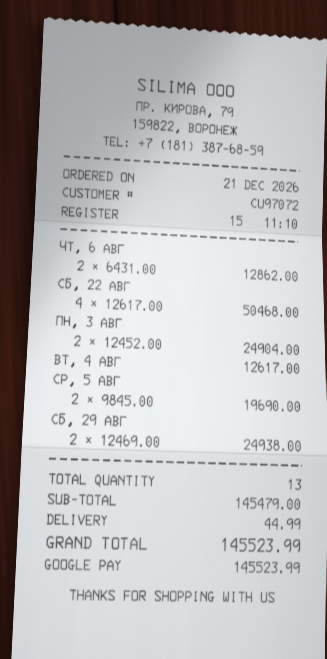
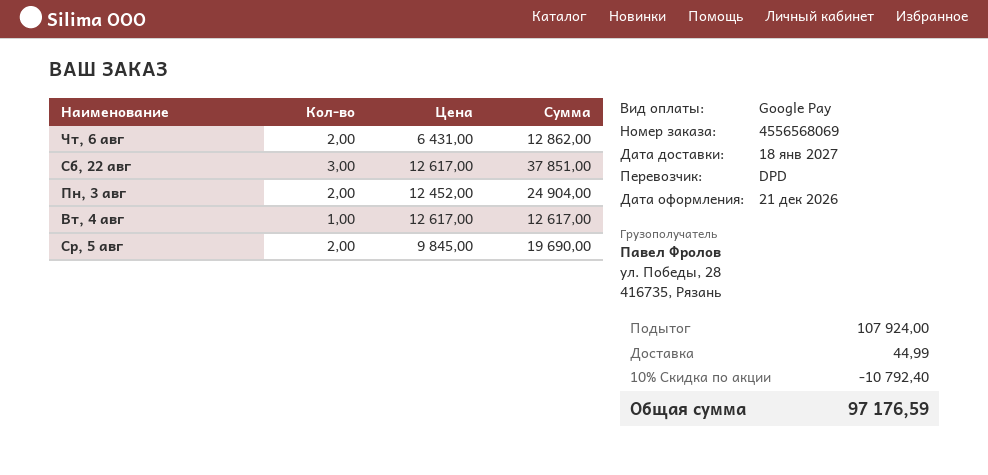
СБ, 22 АВГ: 4 x 12617.00 = 50468.00 -> 3 x 12617.00 = 37851.00
СБ, 29 АВГ: 2 x 12469.00 = 24938.00 -> none
subtotal: 145479.00 -> 107924.00
discount: none -> 10% = 10792.40
total: 145523.99 -> 97176.59

